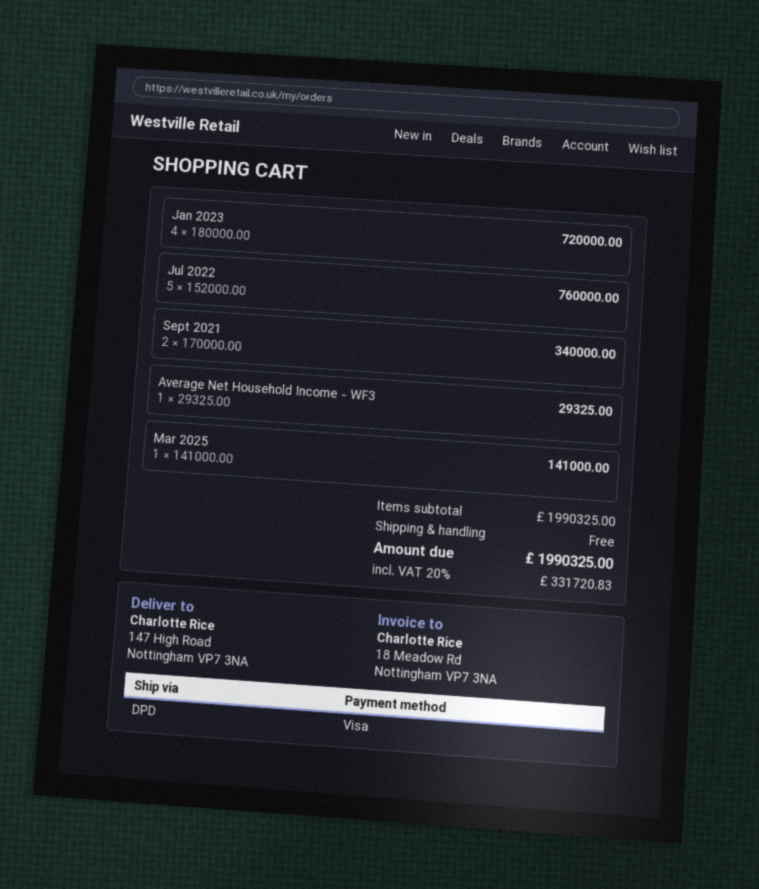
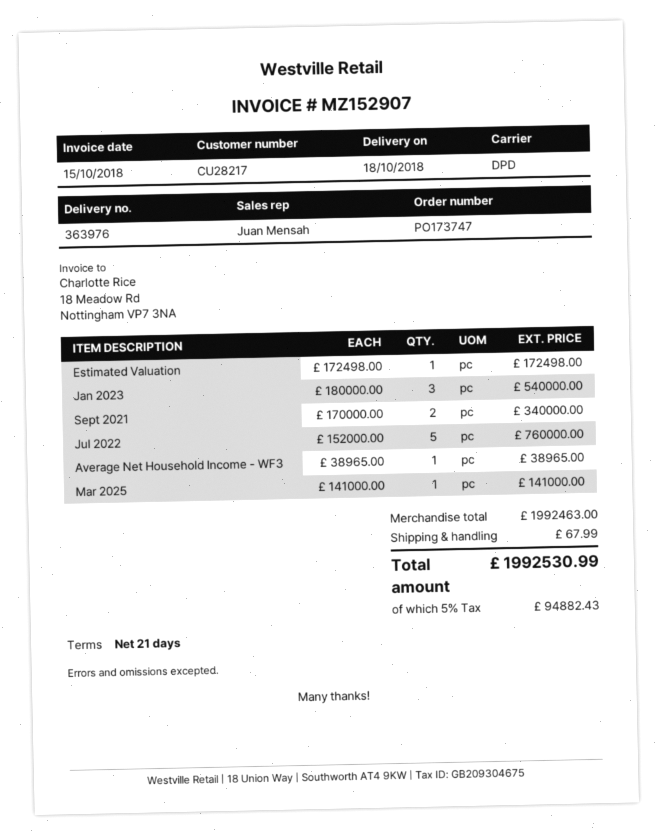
Jan 2023: 4 x 180000.00 = 720000.00 -> 3 x 180000.00 = 540000.00
Average Net Household Income - WF3: 1 x 29325.00 = 29325.00 -> 1 x 38965.00 = 38965.00
Estimated Valuation: none -> 1 x 172498.00 = 172498.00
subtotal: 1990325.00 -> 1992463.00
shipping: 0.00 -> 67.99
tax: 20% = 331720.83 -> 5% = 94882.43
total: 1990325.00 -> 1992530.99

